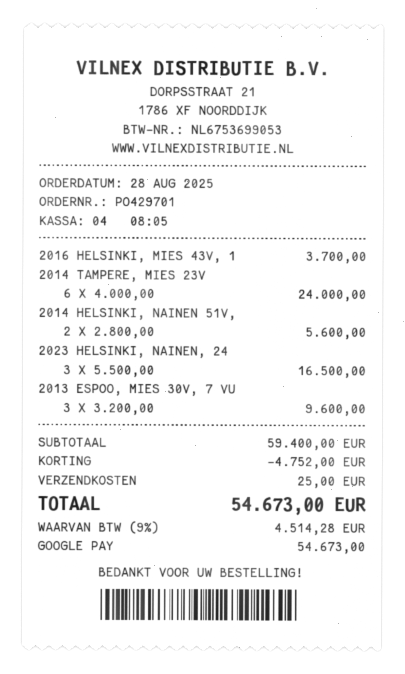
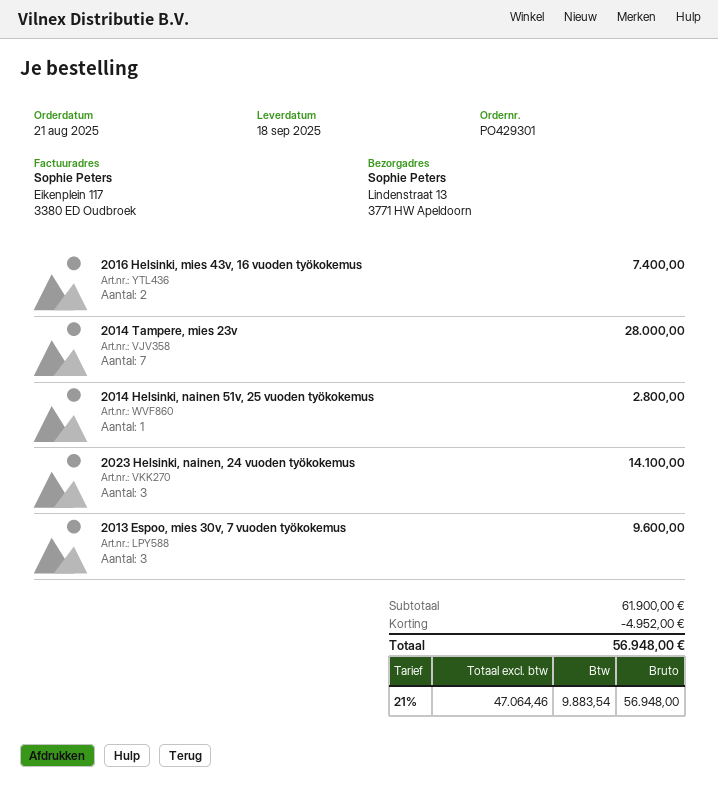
order number: PO429701 -> PO429301
order date: 2025-08-28 -> 2025-08-21
2016 HELSINKI, MIES 43V, 1: 1 for 3700.00 -> 2 for 7400.00
2014 TAMPERE, MIES 23V: 6 for 24000.00 -> 7 for 28000.00
2014 HELSINKI, NAINEN 51V,: 2 for 5600.00 -> 1 for 2800.00
2023 HELSINKI, NAINEN, 24: 3 for 16500.00 -> 3 for 14100.00
subtotal: 59400.00 -> 61900.00
discount: 4752.00 -> 4952.00
shipping: 25.00 -> none
tax: 9% = 4514.28 -> 21% = 9883.54
total: 54673.00 -> 56948.00

